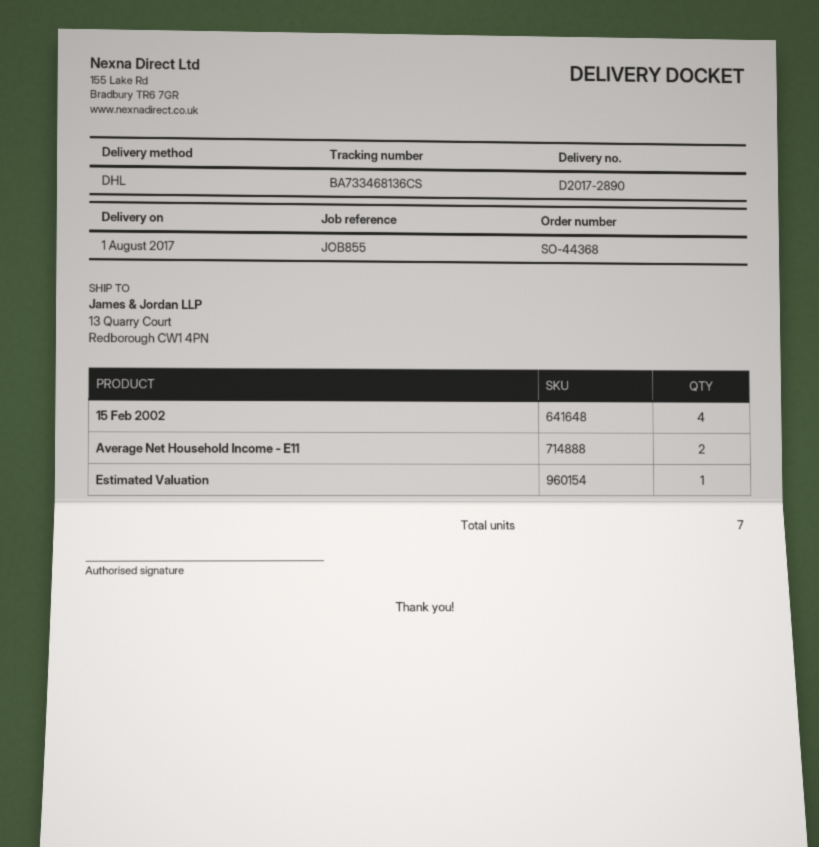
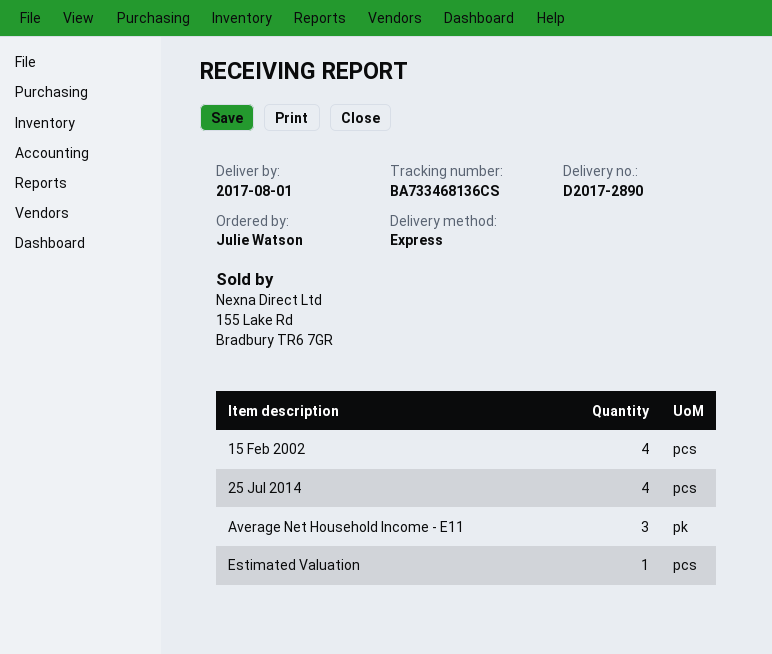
shipping method: DHL -> express
Average Net Household Income - E11: 2 -> 3
25 Jul 2014: none -> 4

